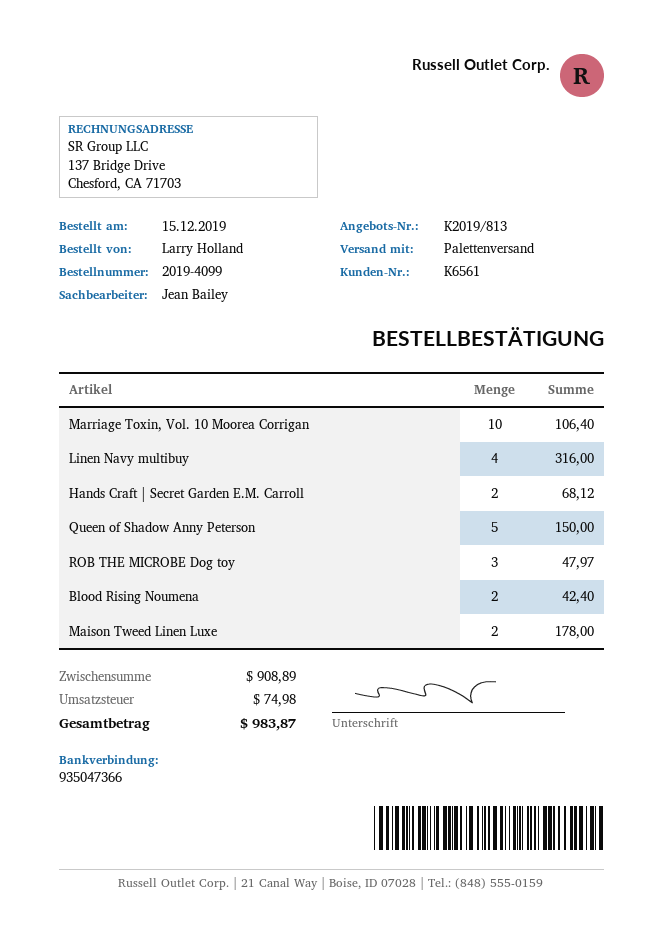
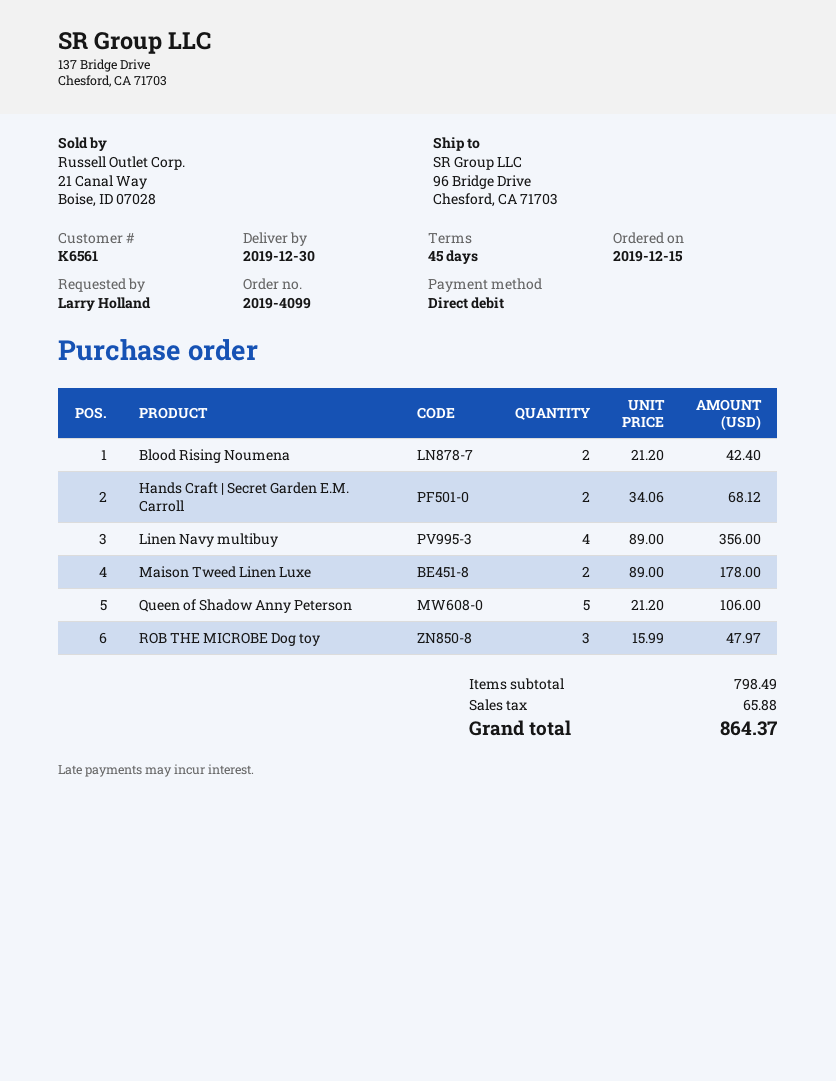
Marriage Toxin, Vol. 10 Moorea Corrigan: 10 for 106.40 -> none
Linen Navy multibuy: 4 for 316.00 -> 4 for 356.00
Queen of Shadow Anny Peterson: 5 for 150.00 -> 5 for 106.00
subtotal: 908.89 -> 798.49
tax: 74.98 -> 65.88
total: 983.87 -> 864.37

